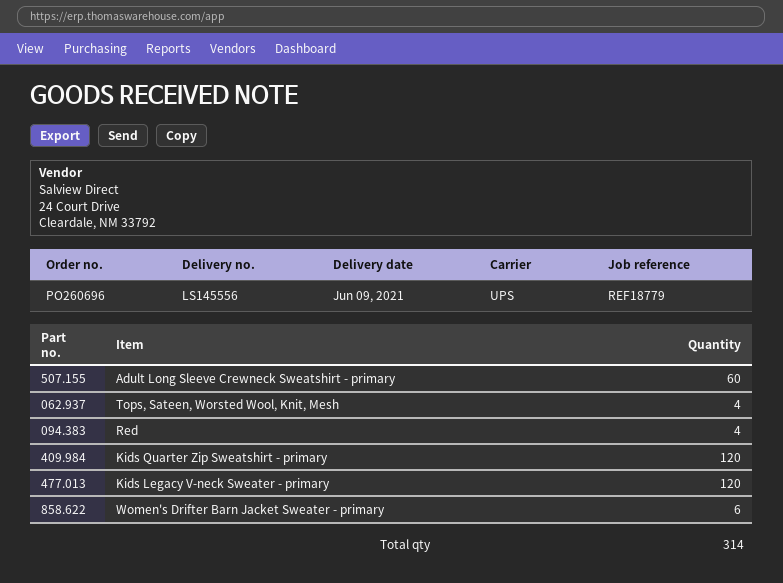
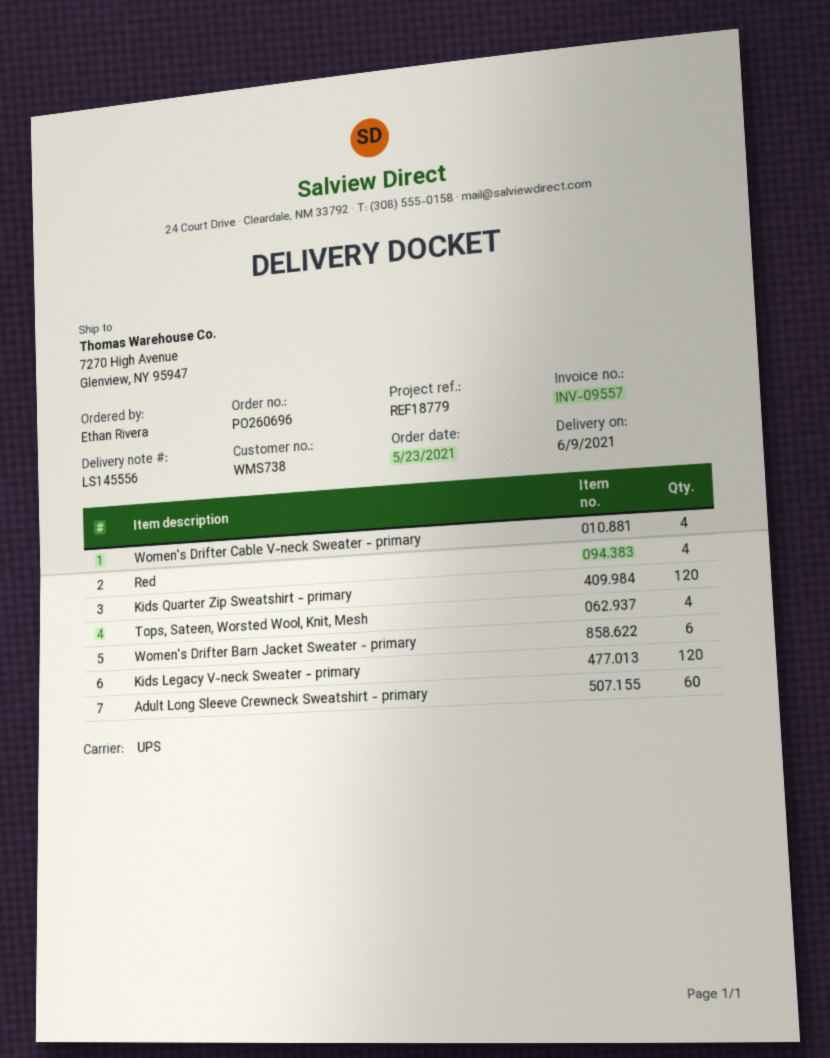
Women's Drifter Cable V-neck Sweater - primary: none -> 4

